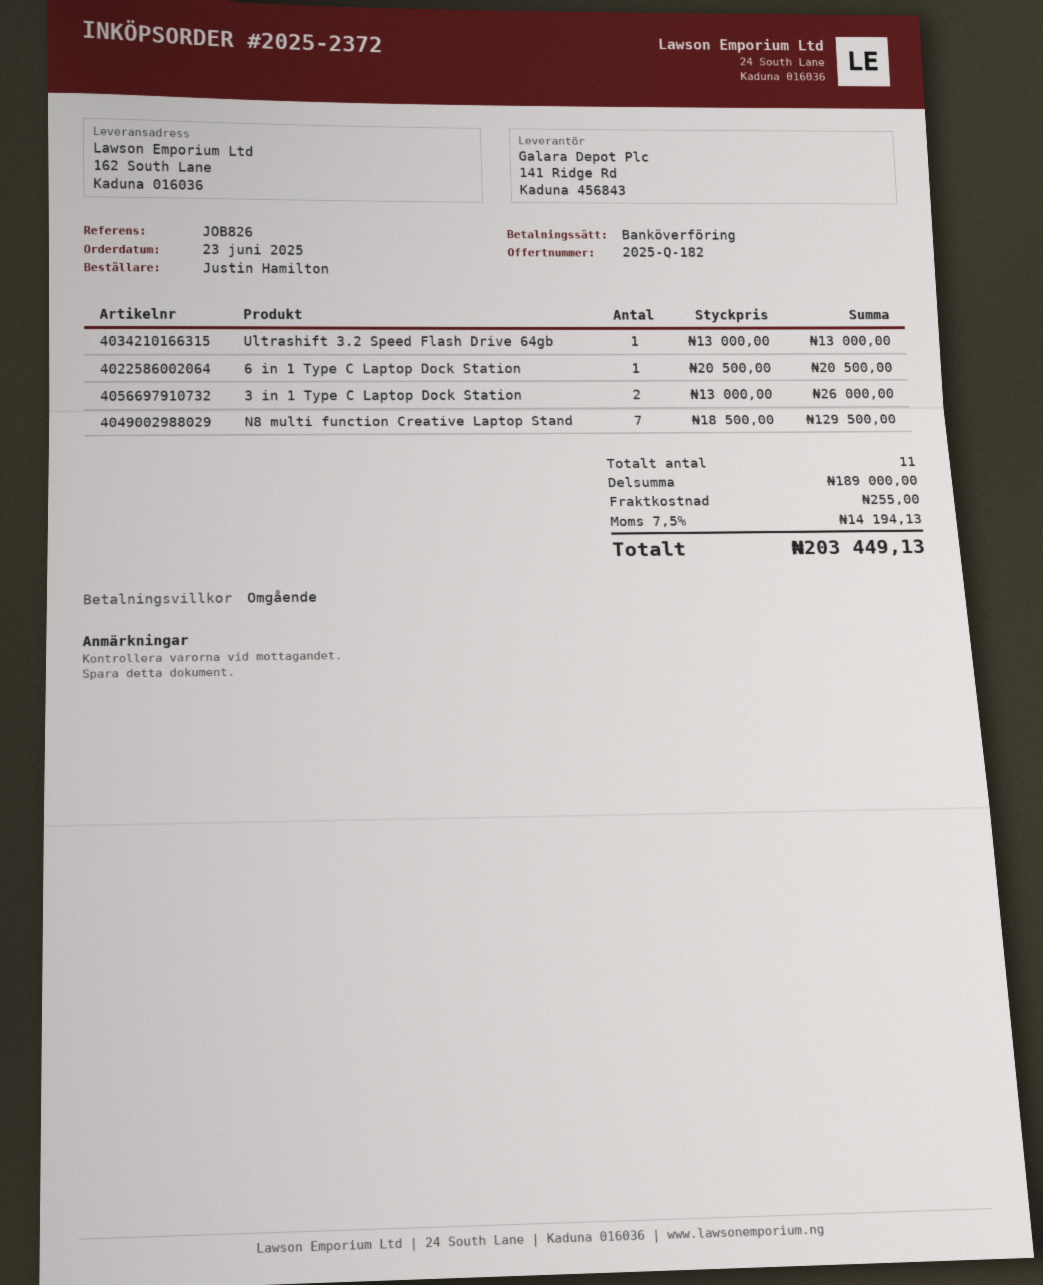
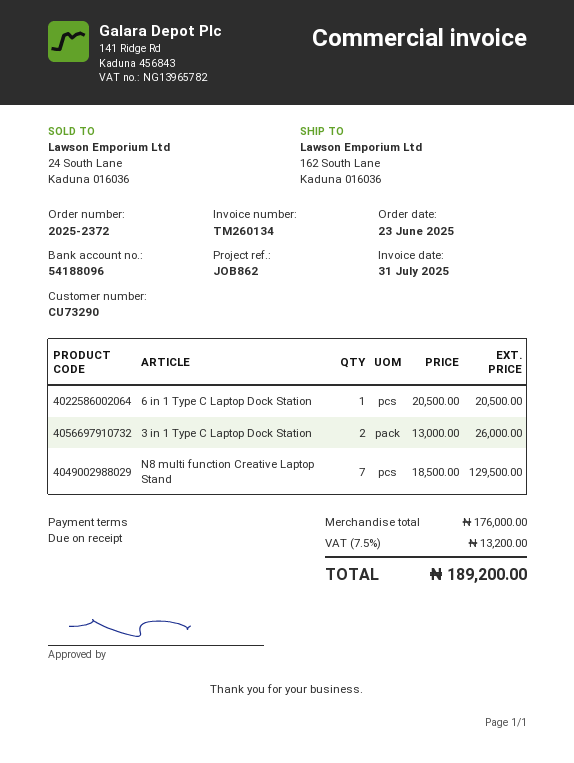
reference: JOB826 -> JOB862
Ultrashift 3.2 Speed Flash Drive 64gb: 1 x 13000.00 = 13000.00 -> none
subtotal: 189000.00 -> 176000.00
shipping: 255.00 -> none
tax: 7.5% = 14194.13 -> 7.5% = 13200.00
total: 203449.13 -> 189200.00

